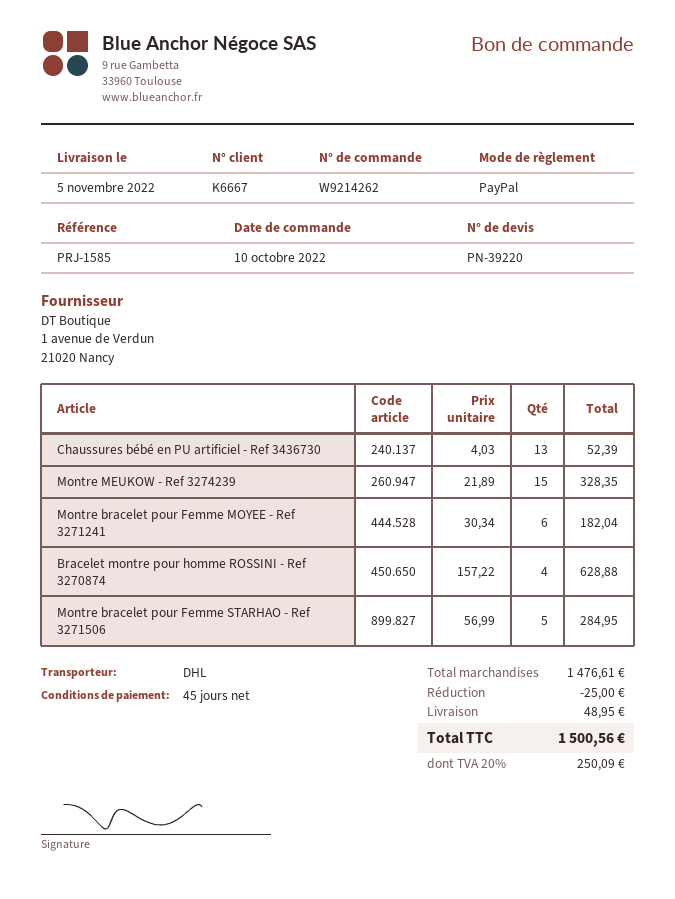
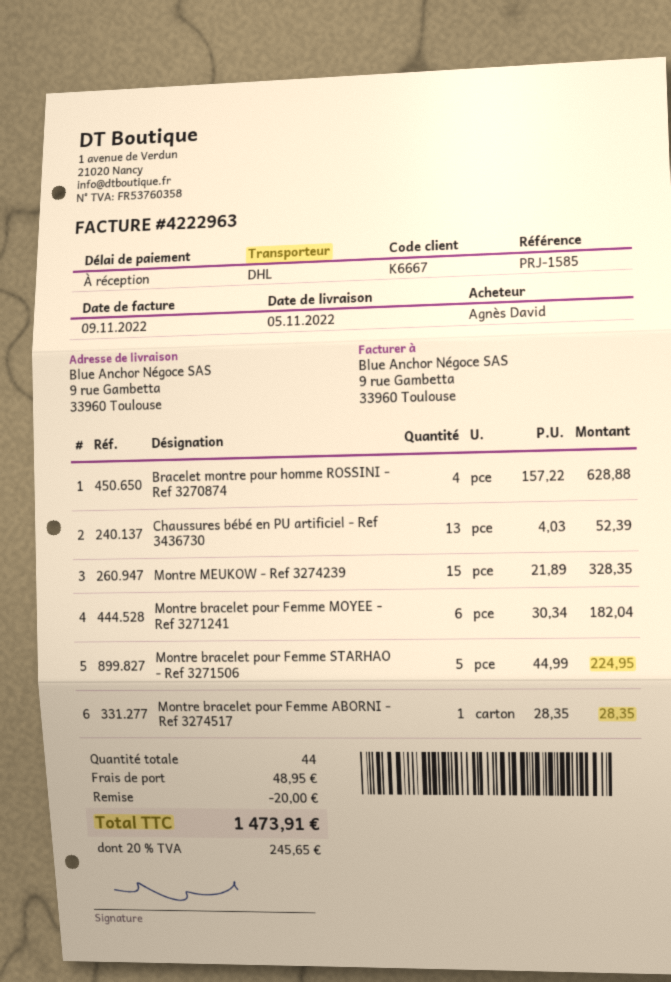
payment terms: 45 days -> on receipt
Montre bracelet pour Femme STARHAO - Ref 3271506: 5 x 56.99 = 284.95 -> 5 x 44.99 = 224.95
Montre bracelet pour Femme ABORNI - Ref 3274517: none -> 1 x 28.35 = 28.35
discount: 25.00 -> 20.00
tax: 20% = 250.09 -> 20% = 245.65
total: 1500.56 -> 1473.91

